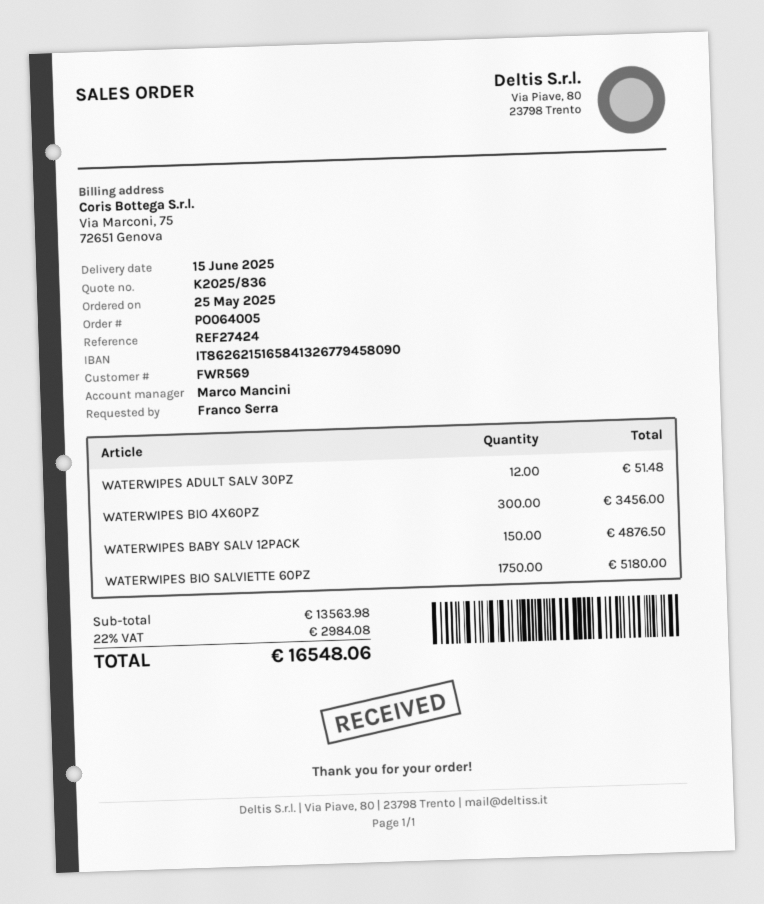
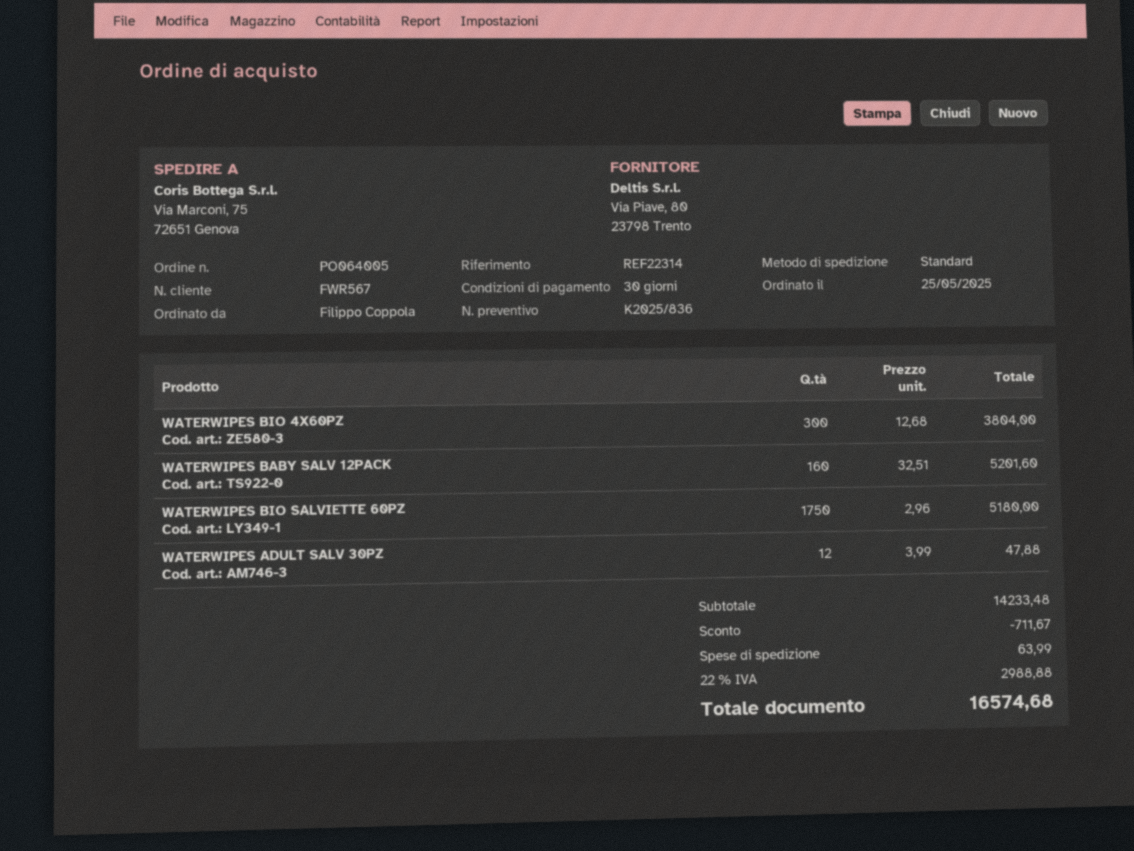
customer number: FWR569 -> FWR567
reference: REF27424 -> REF22314
ordered by: Franco Serra -> Filippo Coppola
WATERWIPES ADULT SALV 30PZ: 12 for 51.48 -> 12 for 47.88
WATERWIPES BIO 4X60PZ: 300 for 3456.00 -> 300 for 3804.00
WATERWIPES BABY SALV 12PACK: 150 for 4876.50 -> 160 for 5201.60
subtotal: 13563.98 -> 14233.48
discount: none -> 711.67
shipping: none -> 63.99
tax: 22% = 2984.08 -> 22% = 2988.88
total: 16548.06 -> 16574.68

